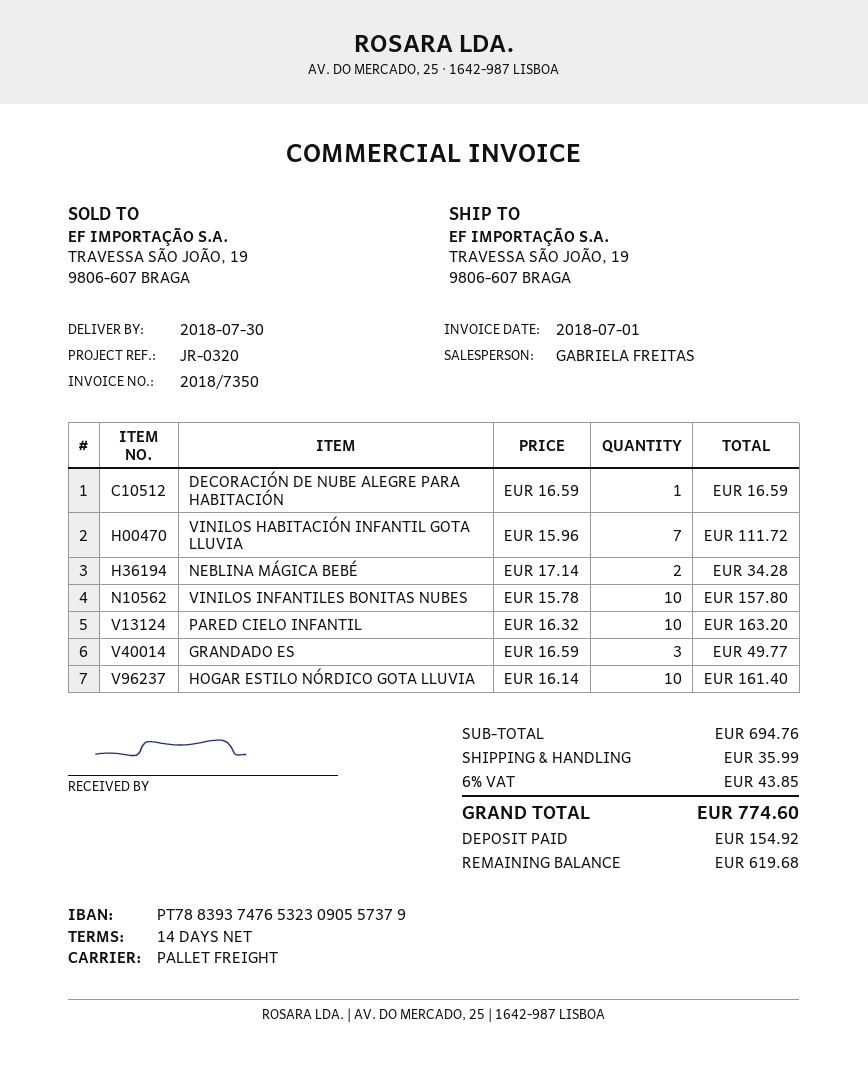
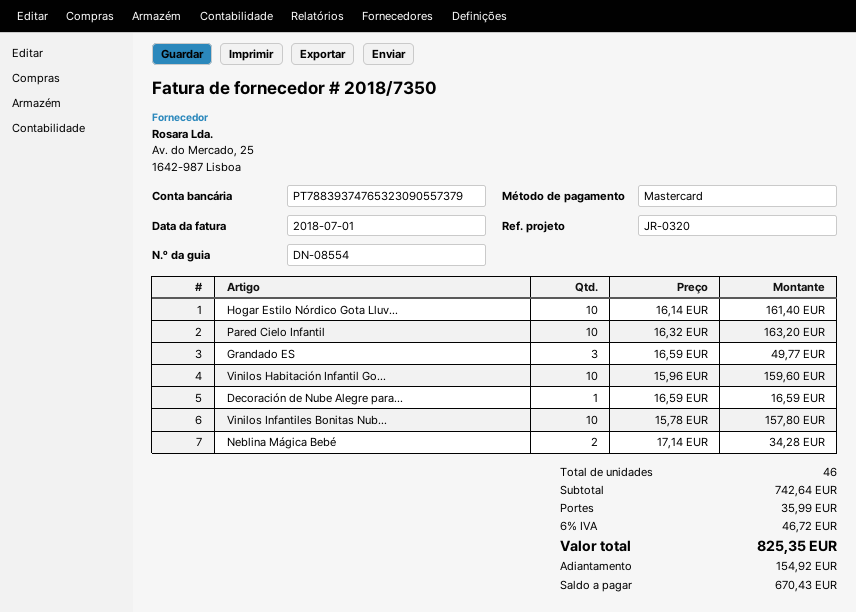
VINILOS HABITACIÓN INFANTIL GOTA LLUVIA: 7 x 15.96 = 111.72 -> 10 x 15.96 = 159.60
subtotal: 694.76 -> 742.64
tax: 6% = 43.85 -> 6% = 46.72
total: 774.60 -> 825.35
balance: 619.68 -> 670.43

